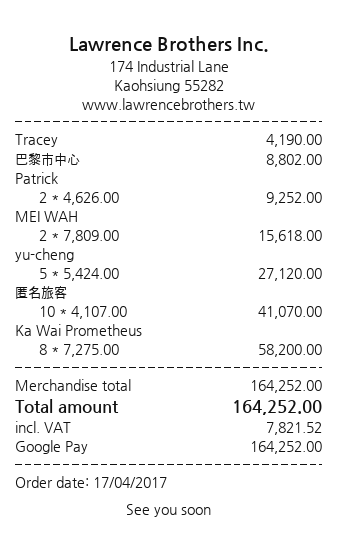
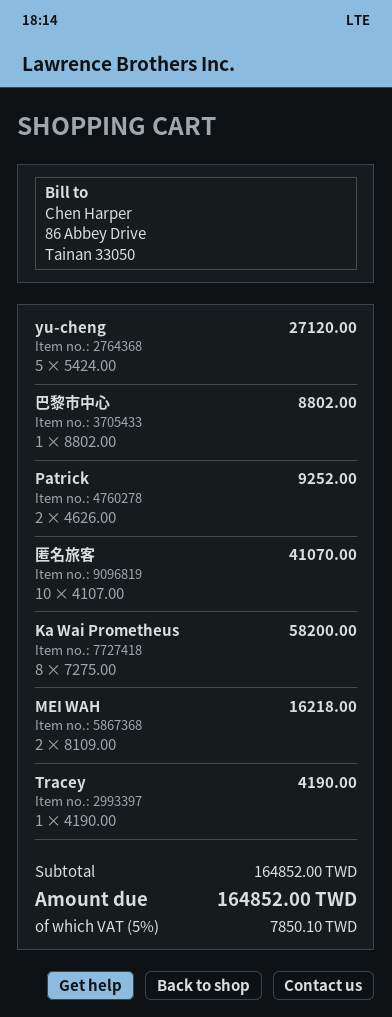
MEI WAH: 2 x 7809.00 = 15618.00 -> 2 x 8109.00 = 16218.00
subtotal: 164252.00 -> 164852.00
tax: 7821.52 -> 7850.10
total: 164252.00 -> 164852.00

